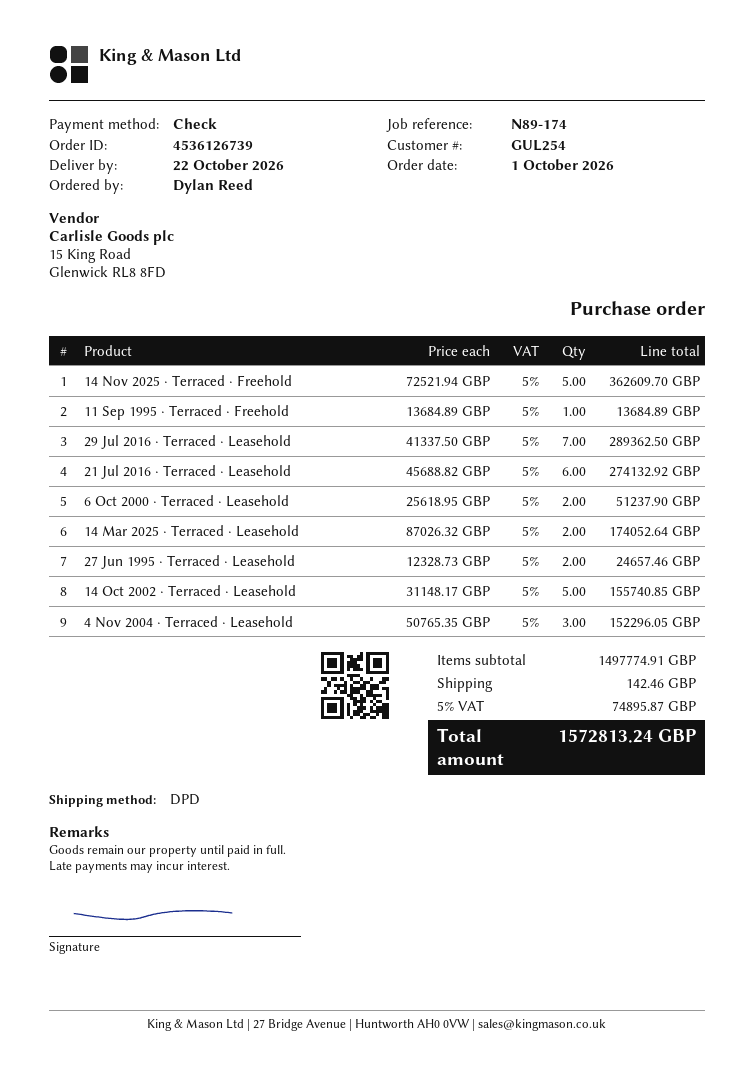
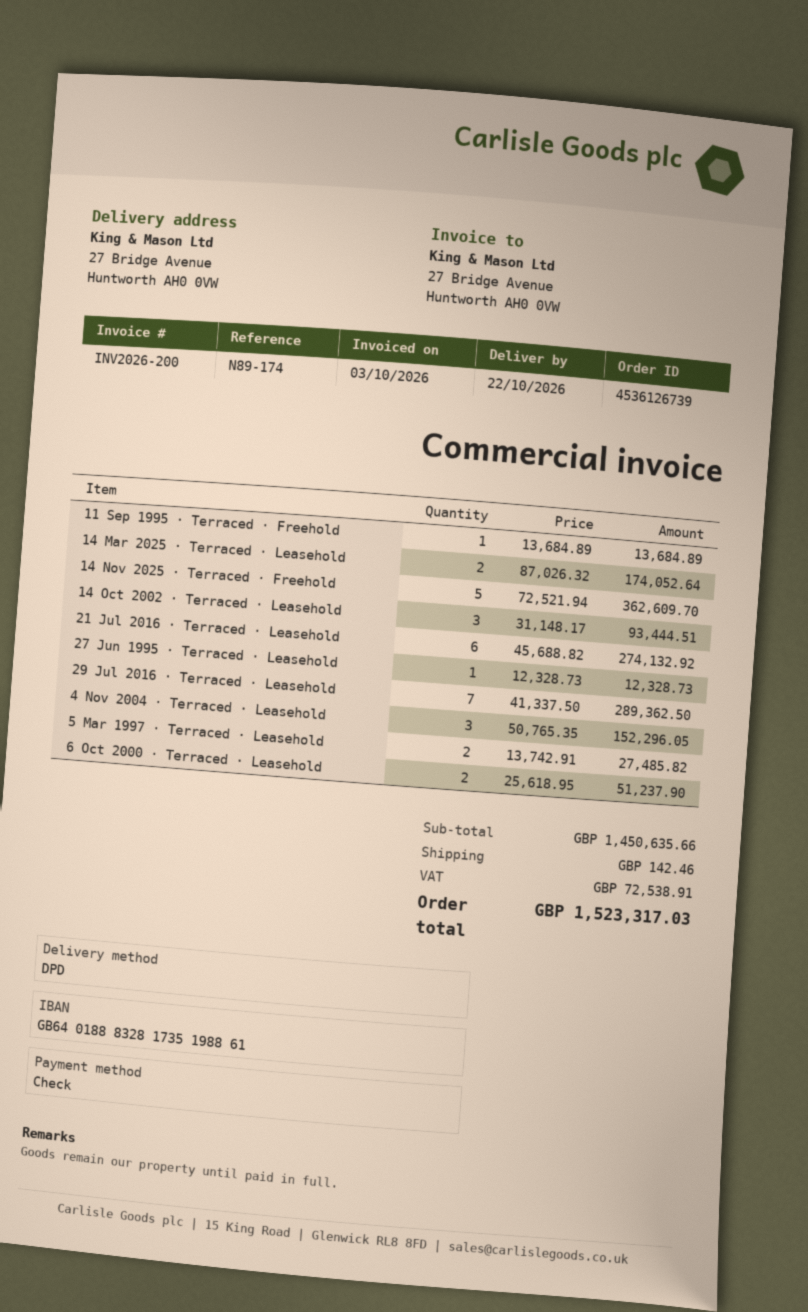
27 Jun 1995 · Terraced · Leasehold: 2 x 12328.73 = 24657.46 -> 1 x 12328.73 = 12328.73
14 Oct 2002 · Terraced · Leasehold: 5 x 31148.17 = 155740.85 -> 3 x 31148.17 = 93444.51
5 Mar 1997 · Terraced · Leasehold: none -> 2 x 13742.91 = 27485.82
subtotal: 1497774.91 -> 1450635.66
tax: 74895.87 -> 72538.91
total: 1572813.24 -> 1523317.03

